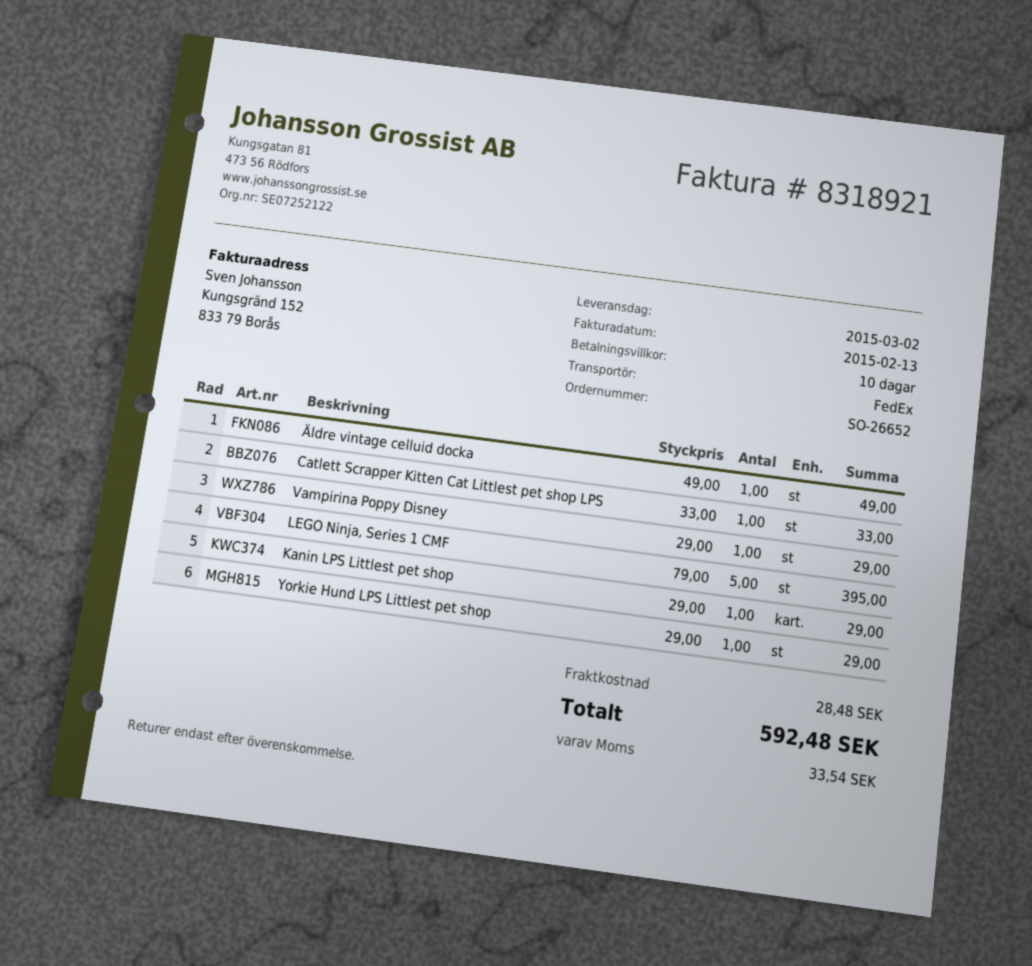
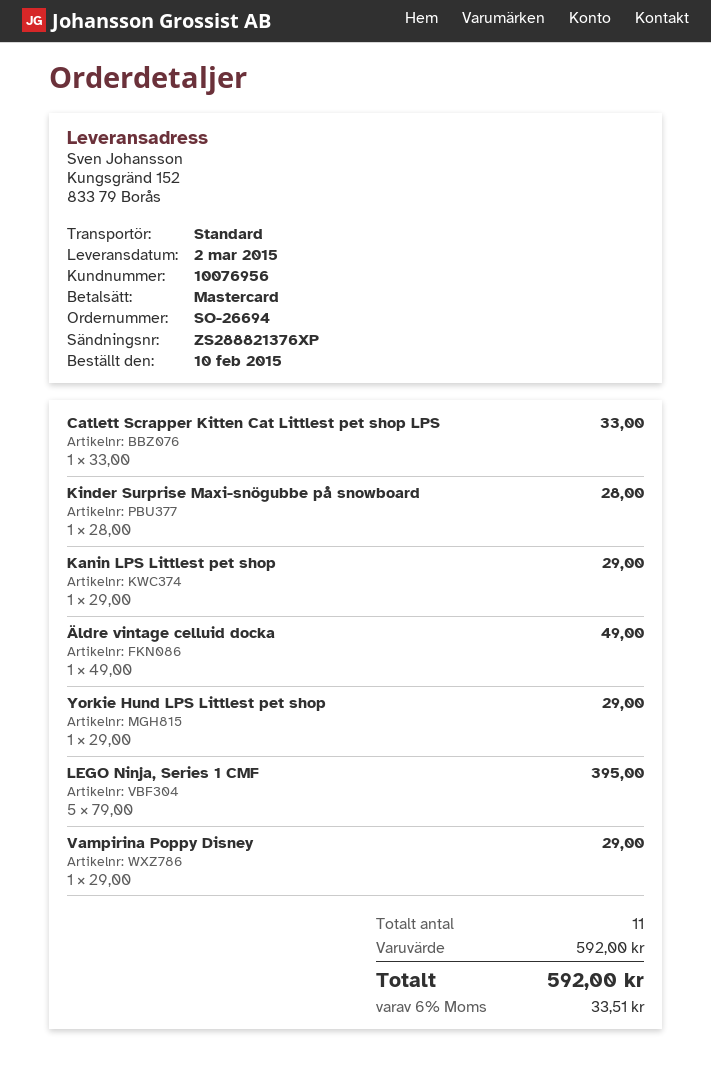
order number: SO-26652 -> SO-26694
shipping method: FedEx -> standard
Kinder Surprise Maxi-snögubbe på snowboard: none -> 1 x 28.00 = 28.00
shipping: 28.48 -> none
tax: 33.54 -> 33.51
total: 592.48 -> 592.00

